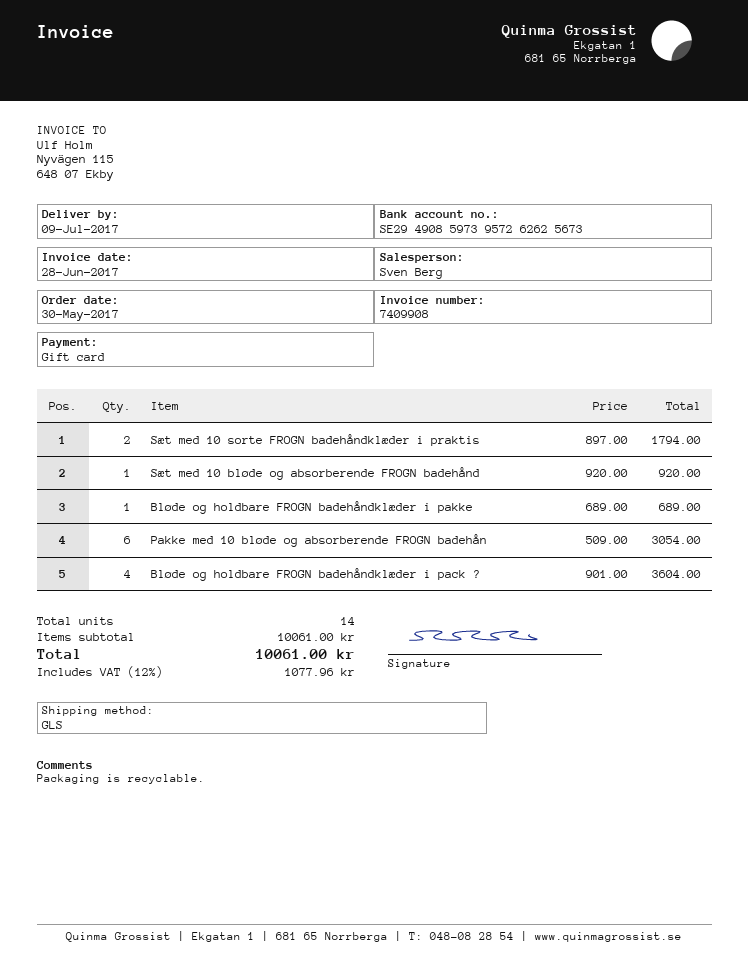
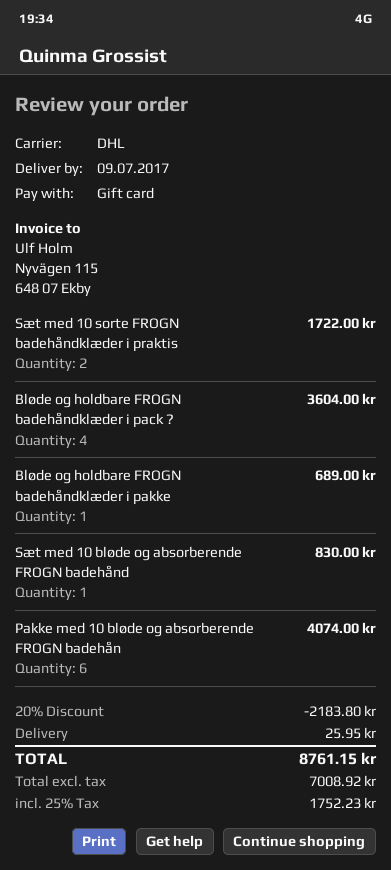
shipping method: GLS -> DHL
Sæt med 10 sorte FROGN badehåndklæder i praktis: 2 for 1794.00 -> 2 for 1722.00
Sæt med 10 bløde og absorberende FROGN badehånd: 1 for 920.00 -> 1 for 830.00
Pakke med 10 bløde og absorberende FROGN badehån: 6 for 3054.00 -> 6 for 4074.00
discount: none -> 20% = 2183.80
shipping: none -> 25.95
tax: 12% = 1077.96 -> 25% = 1752.23
total: 10061.00 -> 8761.15

